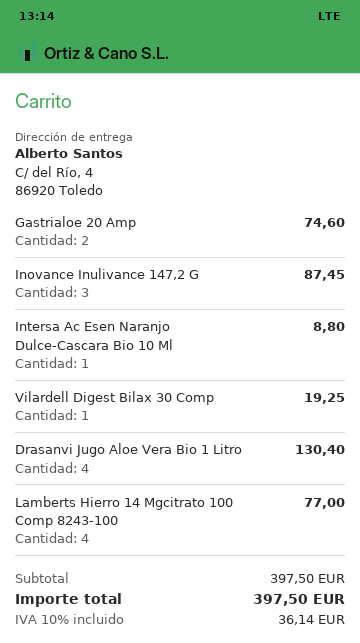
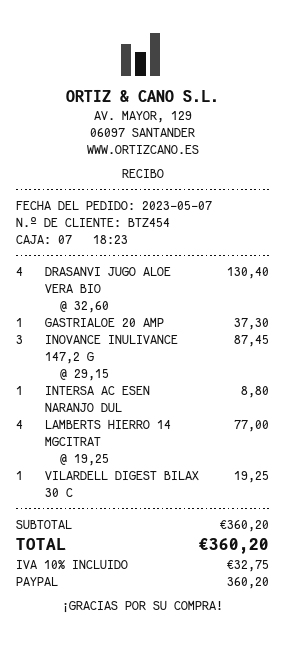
Gastrialoe 20 Amp: 2 for 74.60 -> 1 for 37.30
subtotal: 397.50 -> 360.20
tax: 10% = 36.14 -> 10% = 32.75
total: 397.50 -> 360.20

